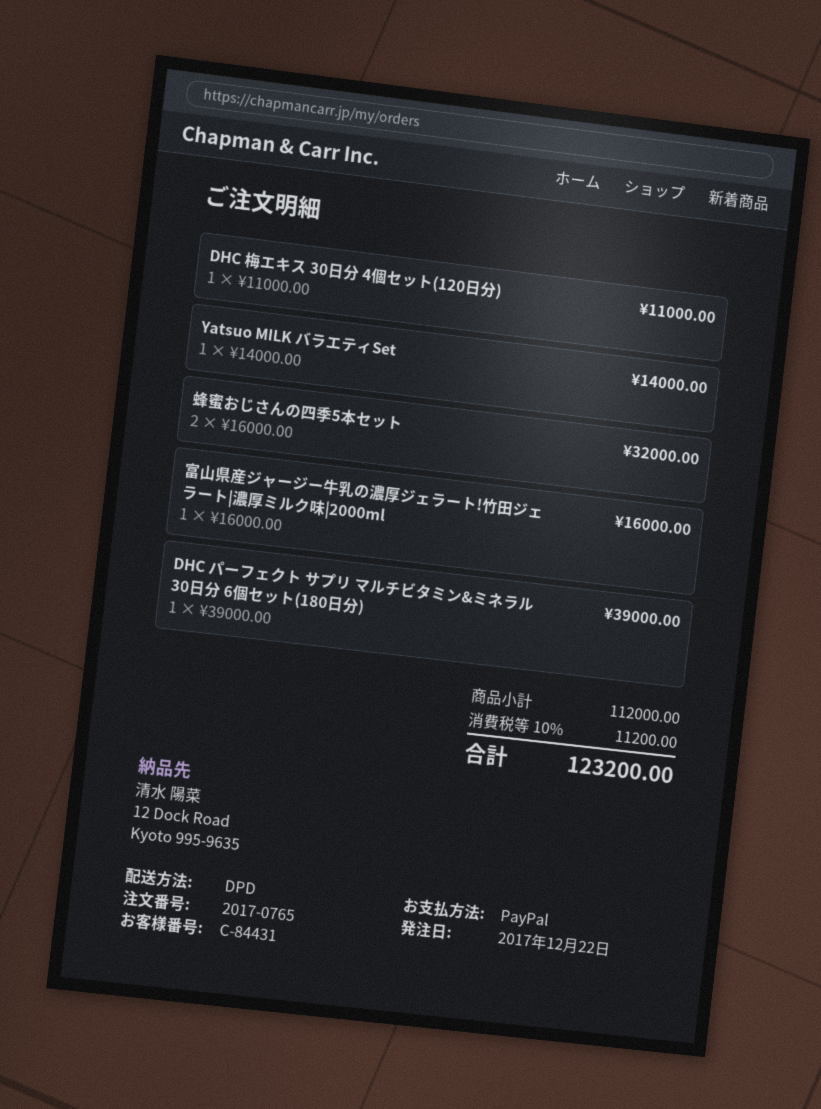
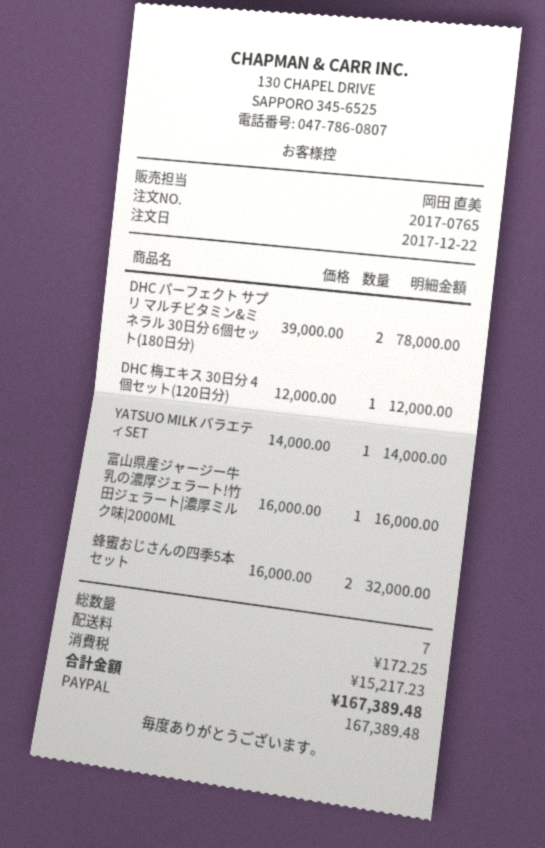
DHC 梅エキス 30日分 4個セット(120日分): 1 x 11000.00 = 11000.00 -> 1 x 12000.00 = 12000.00
DHC パーフェクト サプリ マルチビタミン&ミネラル 30日分 6個セット(180日分): 1 x 39000.00 = 39000.00 -> 2 x 39000.00 = 78000.00
shipping: none -> 172.25
tax: 11200.00 -> 15217.23
total: 123200.00 -> 167389.48

